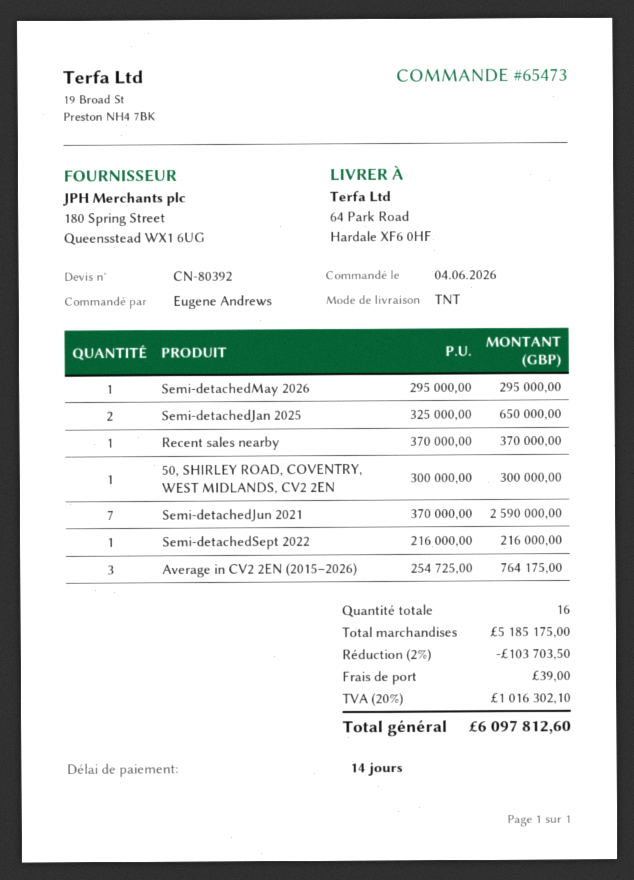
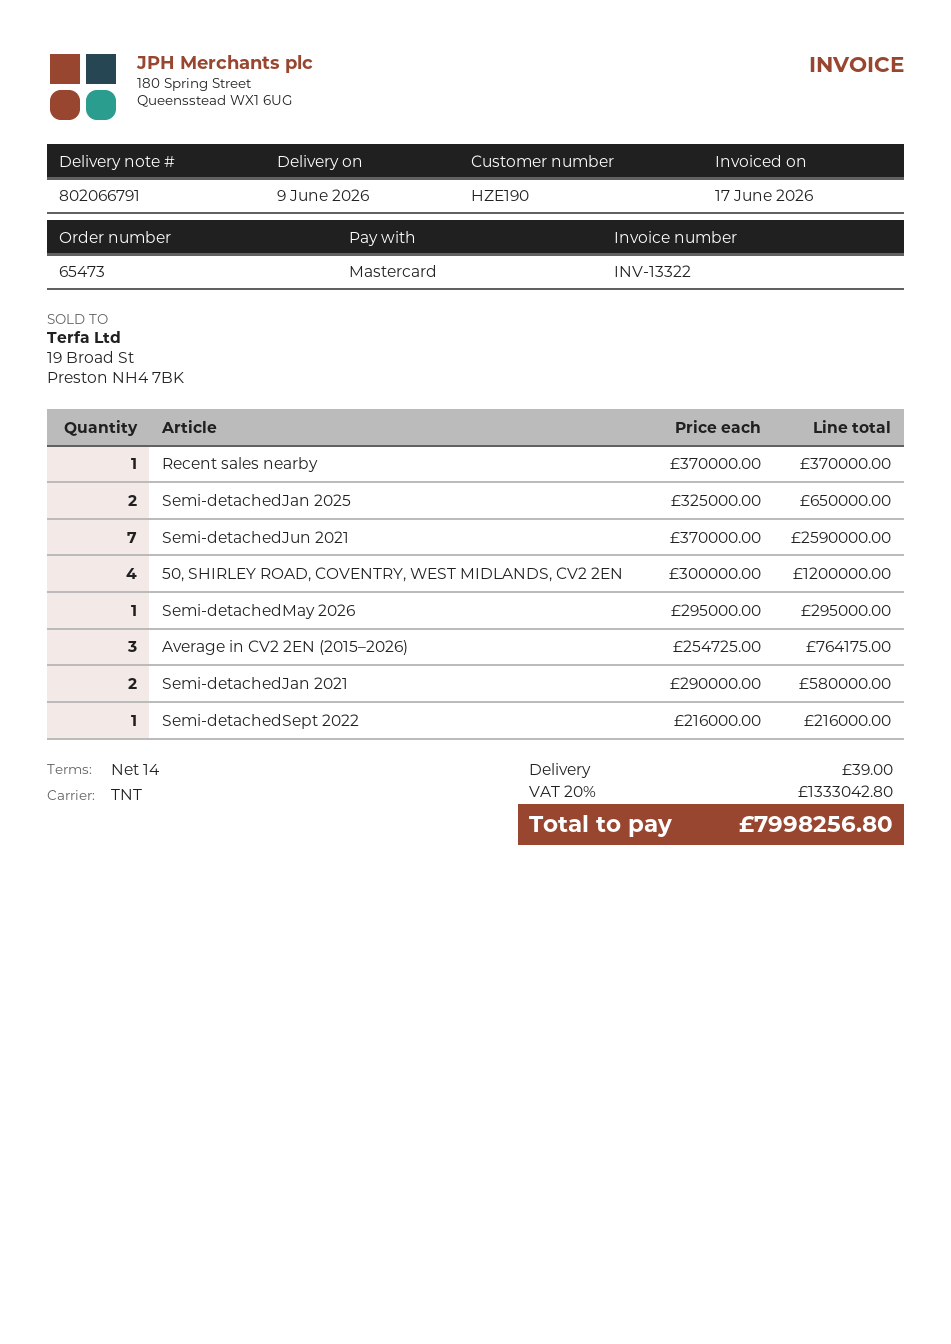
50, SHIRLEY ROAD, COVENTRY, WEST MIDLANDS, CV2 2EN: 1 x 300000.00 = 300000.00 -> 4 x 300000.00 = 1200000.00
Semi-detachedJan 2021: none -> 2 x 290000.00 = 580000.00
discount: 2% = 103703.50 -> none
tax: 20% = 1016302.10 -> 20% = 1333042.80
total: 6097812.60 -> 7998256.80

